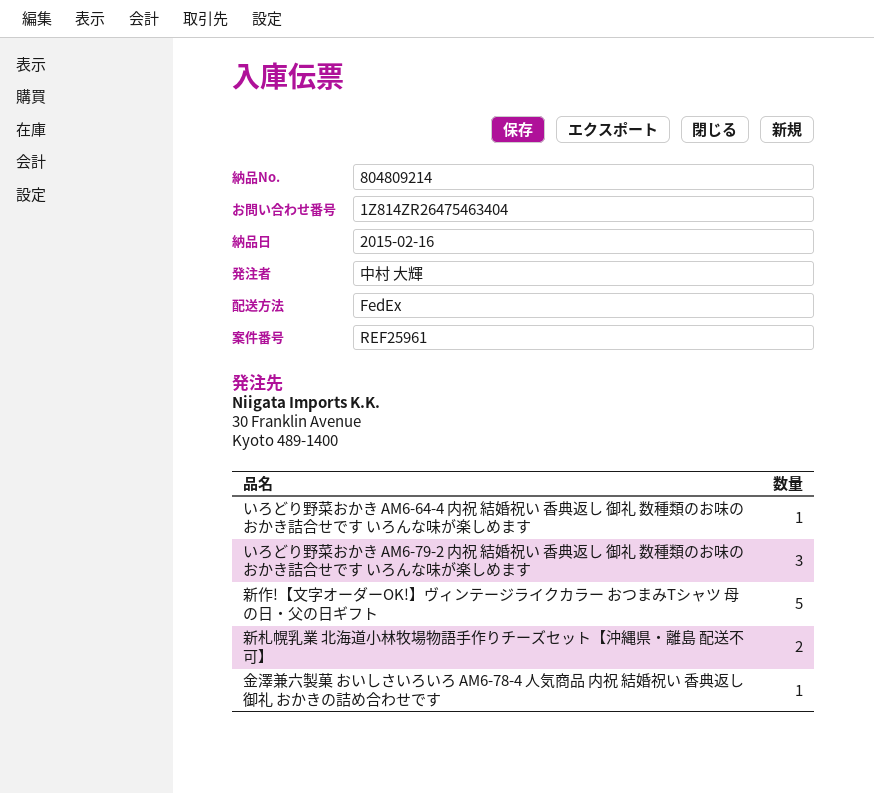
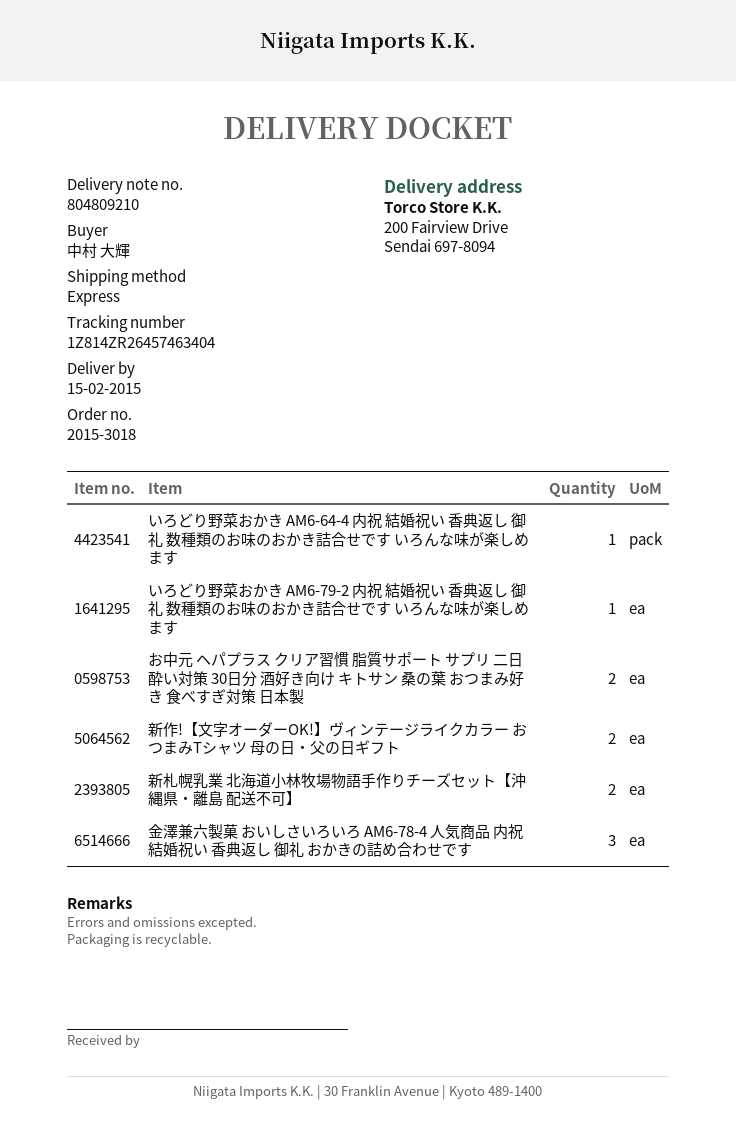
delivery note number: 804809214 -> 804809210
delivery date: 2015-02-16 -> 2015-02-15
shipping method: FedEx -> express
tracking number: 1Z814ZR26475463404 -> 1Z814ZR26457463404
いろどり野菜おかき AM6-79-2 内祝 結婚祝い 香典返し 御礼 数種類のお味のおかき詰合せです いろんな味が楽しめます: 3 -> 1
新作!【文字オーダーOK!】ヴィンテージライクカラー おつまみTシャツ 母の日・父の日ギフト: 5 -> 2
金澤兼六製菓 おいしさいろいろ AM6-78-4 人気商品 内祝 結婚祝い 香典返し 御礼 おかきの詰め合わせです: 1 -> 3
お中元 ヘパプラス クリア習慣 脂質サポート サプリ 二日酔い対策 30日分 酒好き向け キトサン 桑の葉 おつまみ好き 食べすぎ対策 日本製: none -> 2

